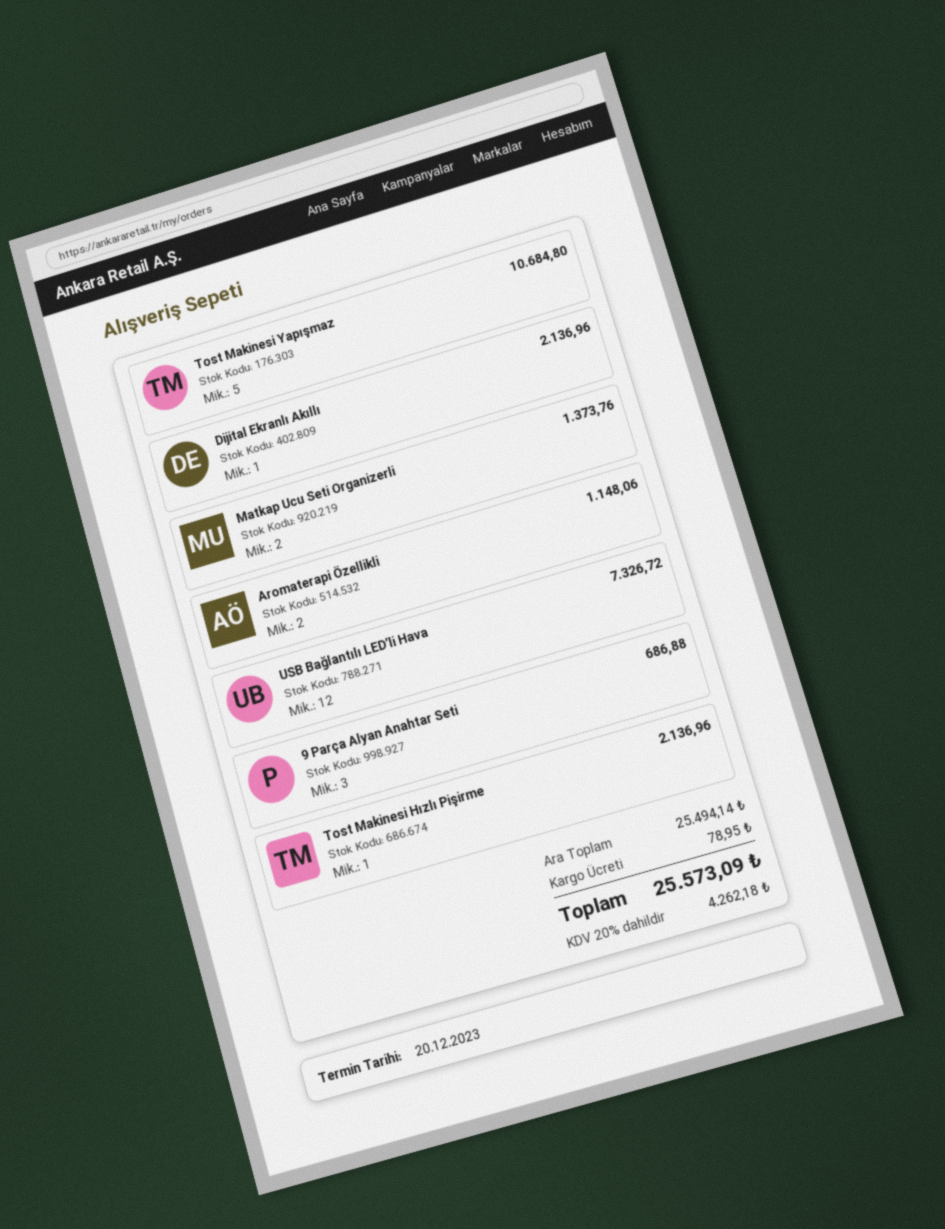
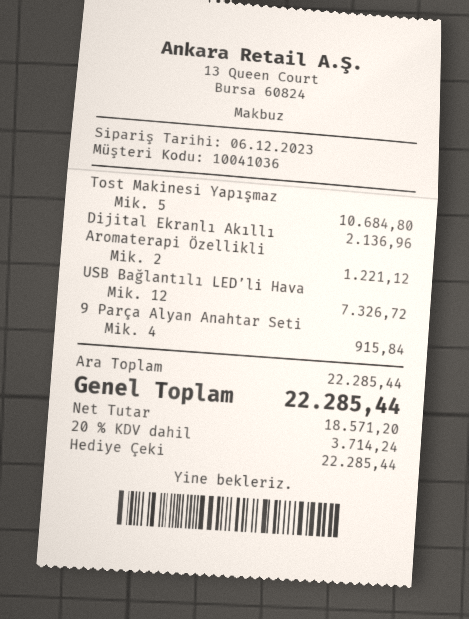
Matkap Ucu Seti Organizerli: 2 for 1373.76 -> none
Aromaterapi Özellikli: 2 for 1148.06 -> 2 for 1221.12
9 Parça Alyan Anahtar Seti: 3 for 686.88 -> 4 for 915.84
Tost Makinesi Hızlı Pişirme: 1 for 2136.96 -> none
subtotal: 25494.14 -> 22285.44
shipping: 78.95 -> none
tax: 20% = 4262.18 -> 20% = 3714.24
total: 25573.09 -> 22285.44

